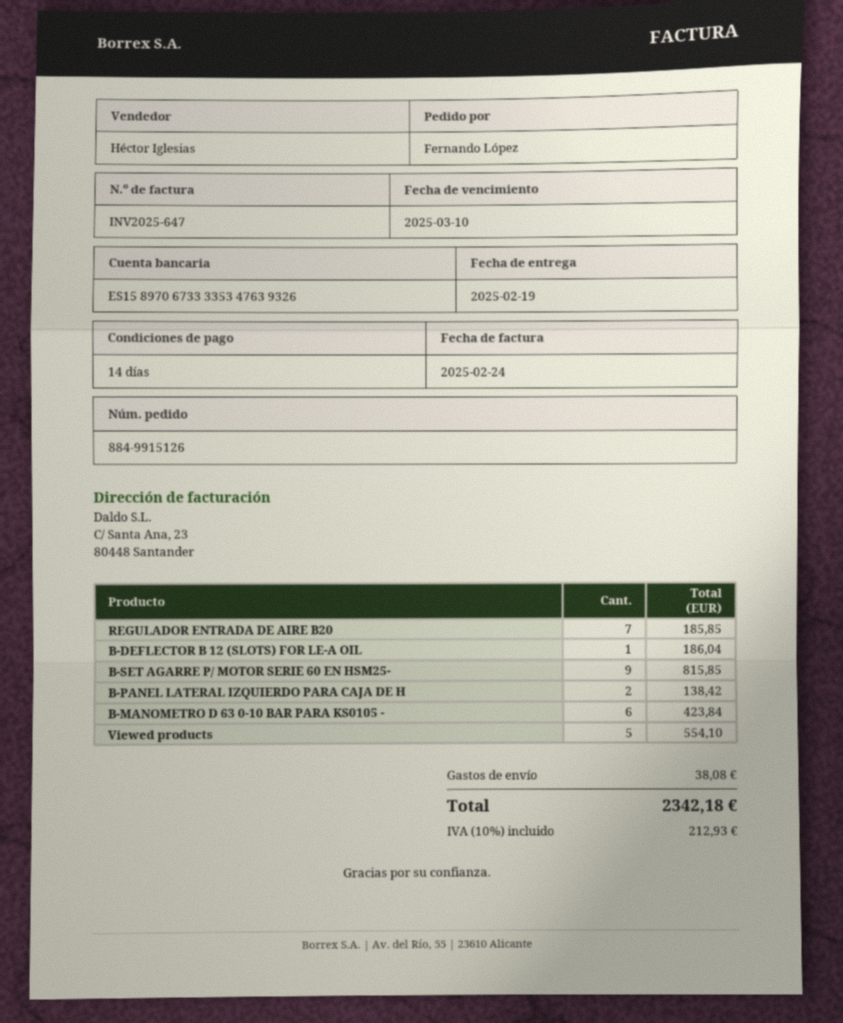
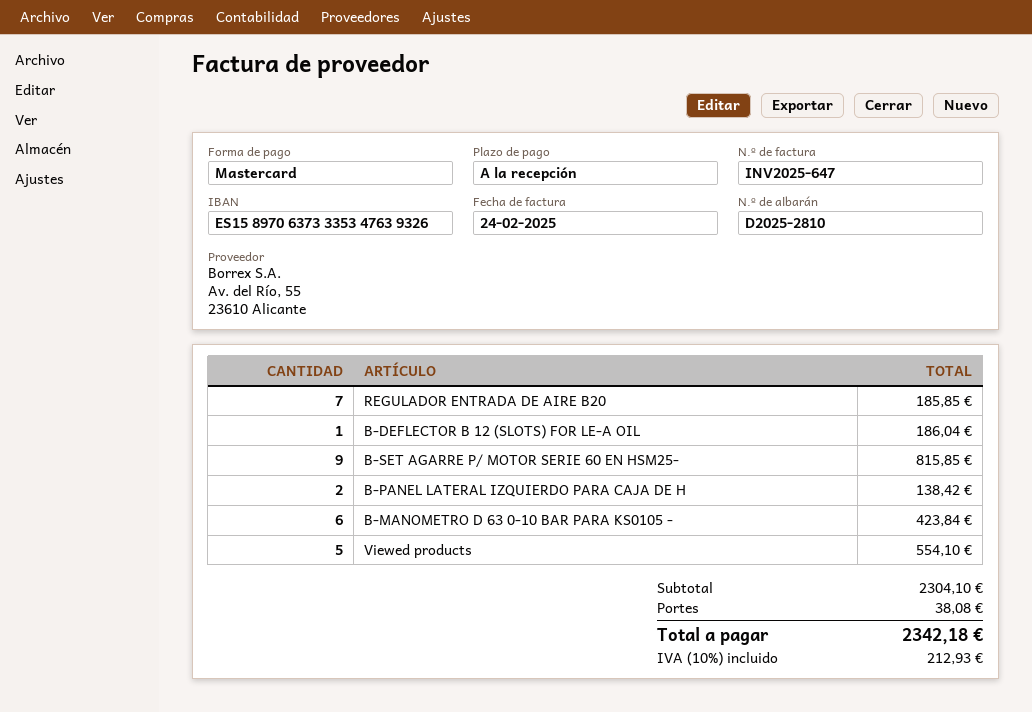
payment terms: 14 days -> on receipt
bank account: ES1589706733335347639326 -> ES1589706373335347639326

